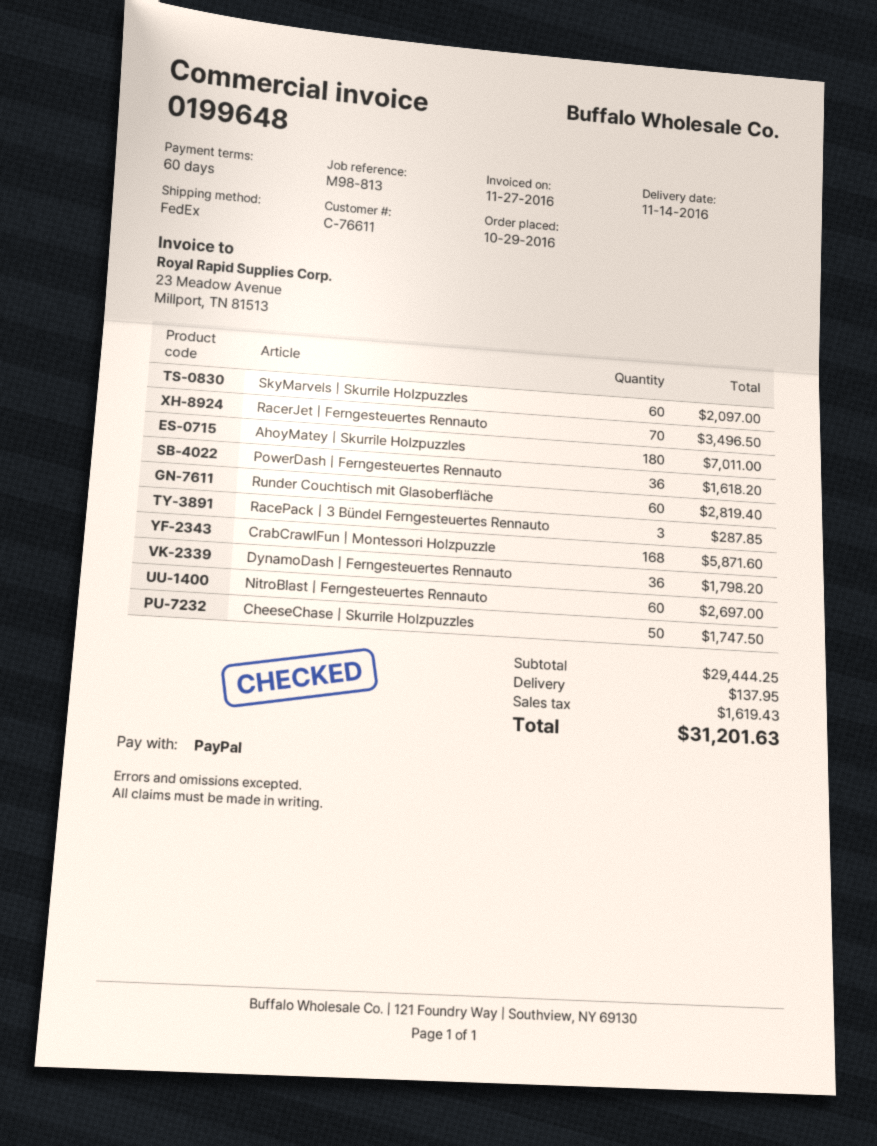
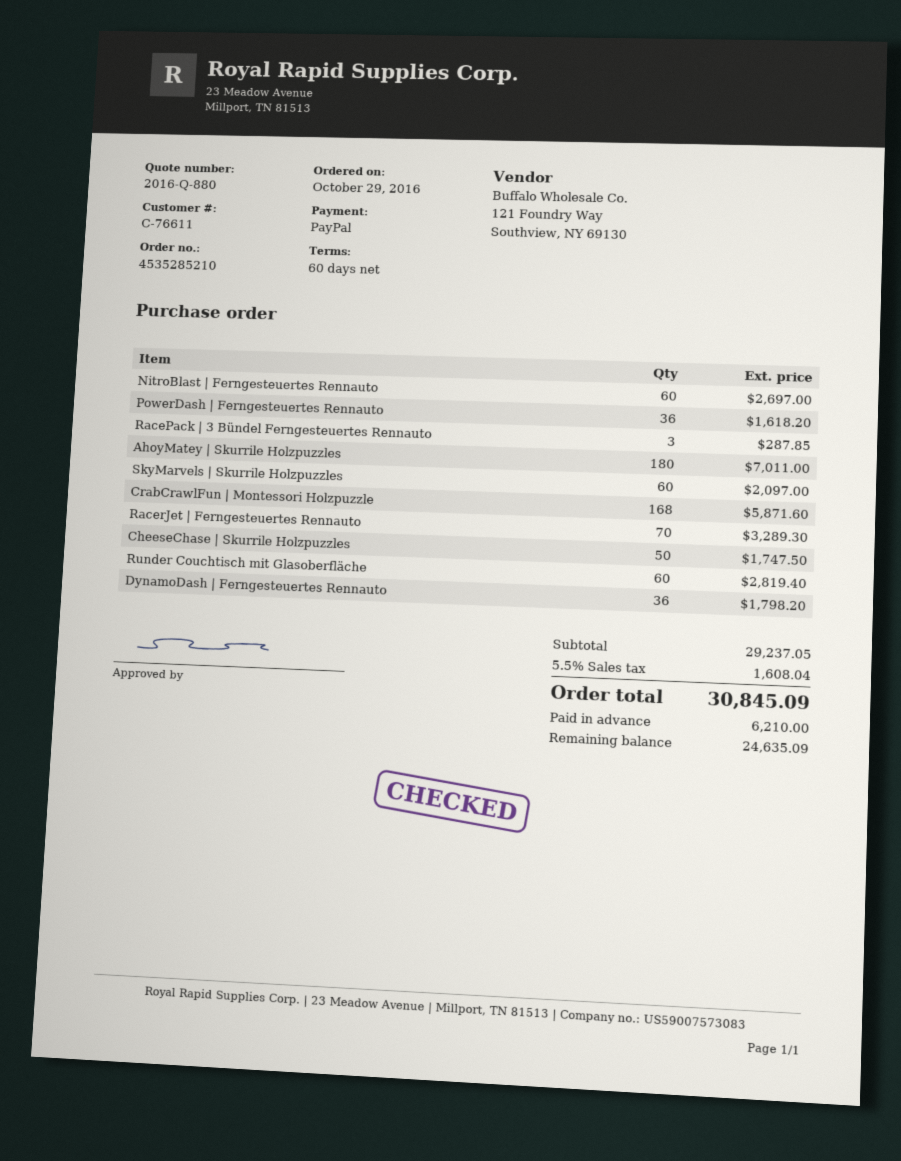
RacerJet | Ferngesteuertes Rennauto: 70 for 3496.50 -> 70 for 3289.30
subtotal: 29444.25 -> 29237.05
shipping: 137.95 -> none
tax: 1619.43 -> 1608.04
total: 31201.63 -> 30845.09

